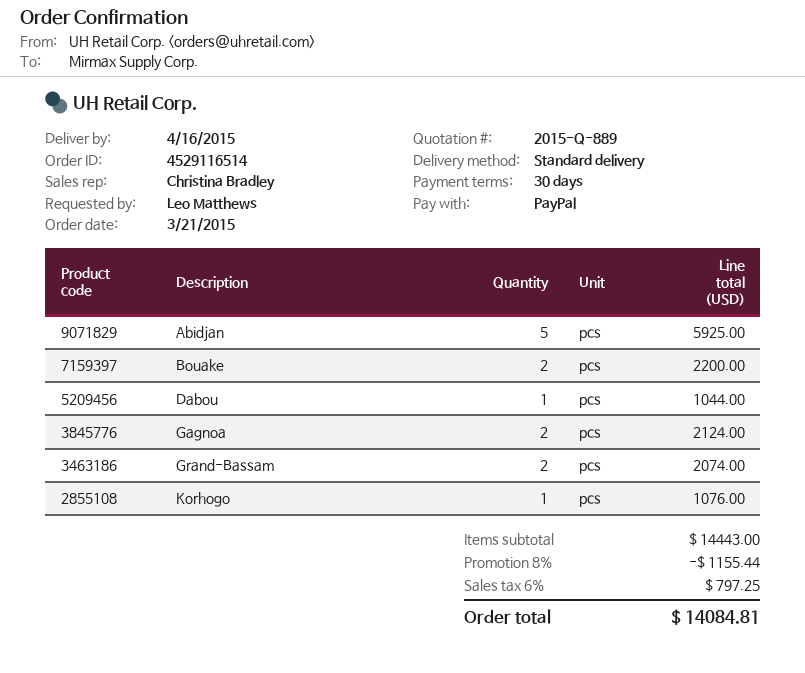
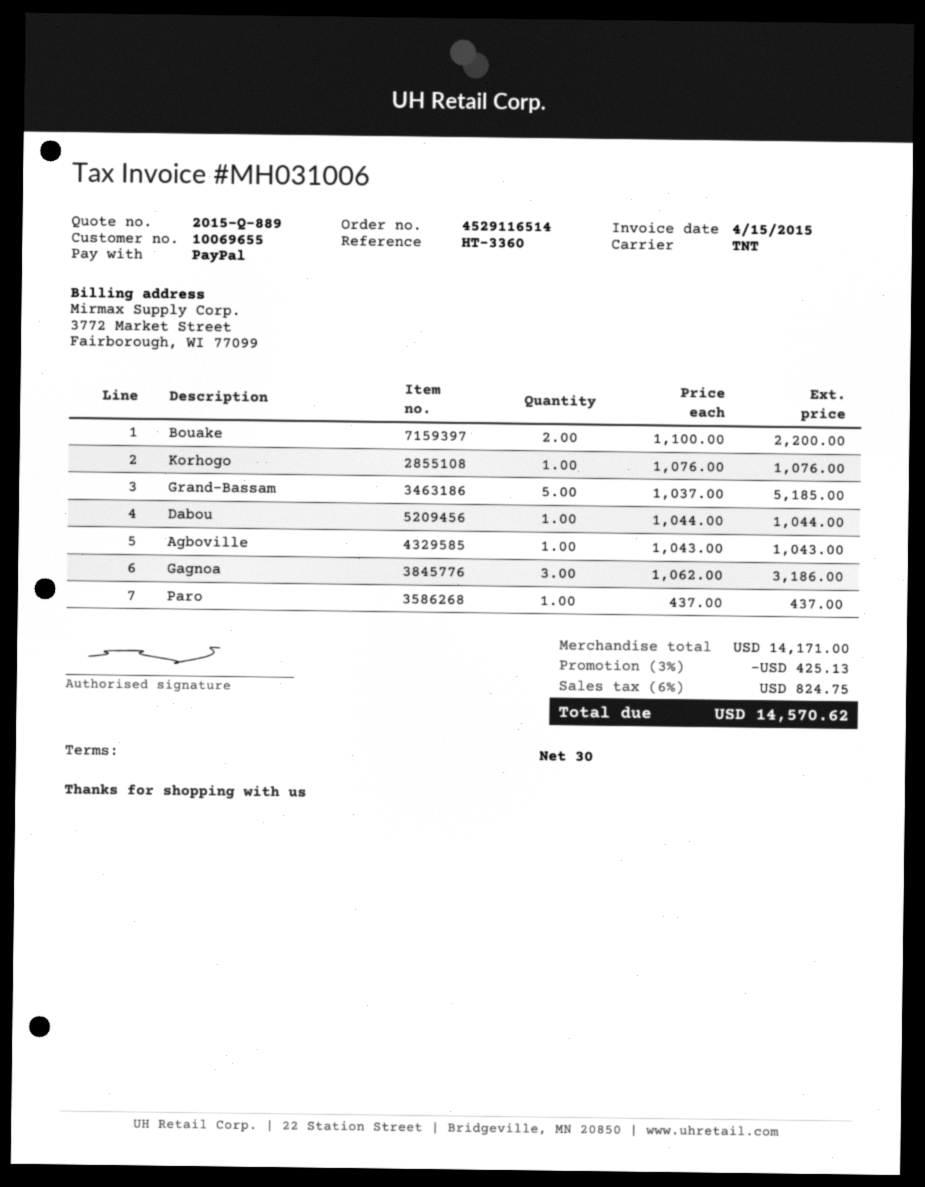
shipping method: standard -> TNT
Abidjan: 5 for 5925.00 -> none
Gagnoa: 2 for 2124.00 -> 3 for 3186.00
Grand-Bassam: 2 for 2074.00 -> 5 for 5185.00
Agboville: none -> 1 for 1043.00
Paro: none -> 1 for 437.00
subtotal: 14443.00 -> 14171.00
discount: 8% = 1155.44 -> 3% = 425.13
tax: 6% = 797.25 -> 6% = 824.75
total: 14084.81 -> 14570.62

